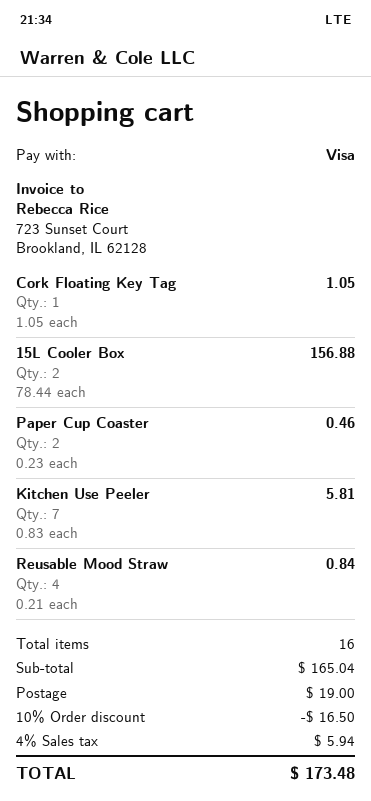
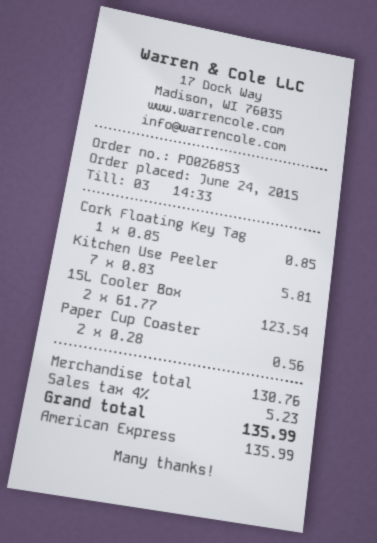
payment method: Visa -> American Express
Cork Floating Key Tag: 1 x 1.05 = 1.05 -> 1 x 0.85 = 0.85
15L Cooler Box: 2 x 78.44 = 156.88 -> 2 x 61.77 = 123.54
Paper Cup Coaster: 2 x 0.23 = 0.46 -> 2 x 0.28 = 0.56
Reusable Mood Straw: 4 x 0.21 = 0.84 -> none
subtotal: 165.04 -> 130.76
discount: 10% = 16.50 -> none
shipping: 19.00 -> none
tax: 4% = 5.94 -> 4% = 5.23
total: 173.48 -> 135.99

